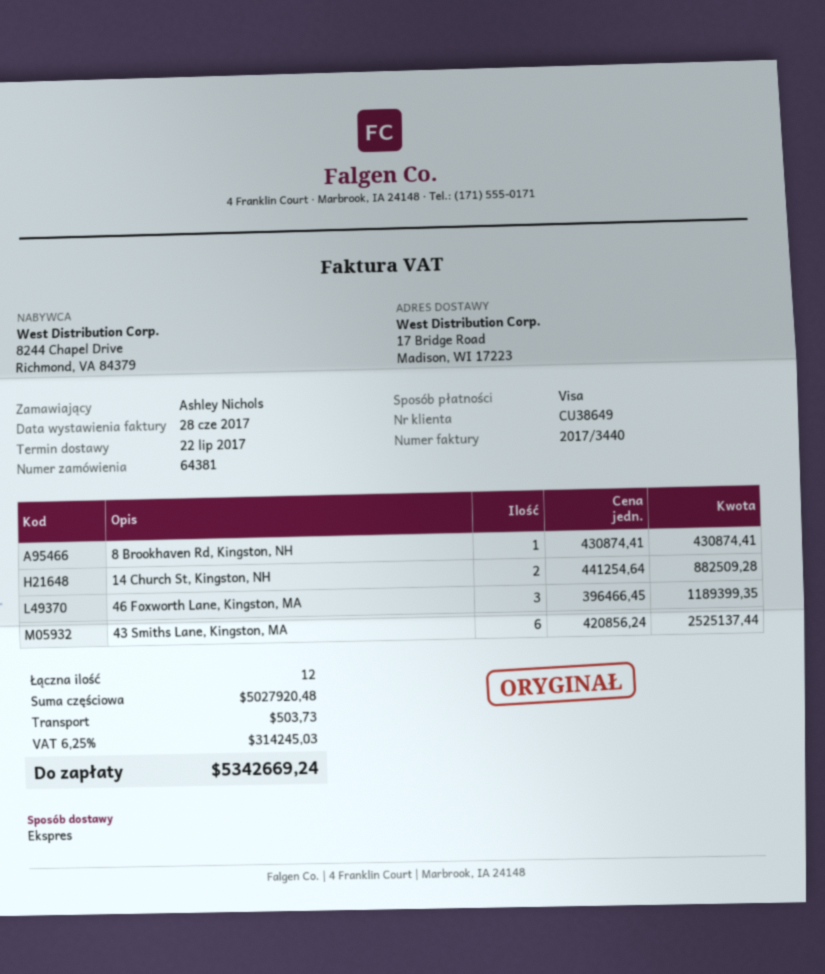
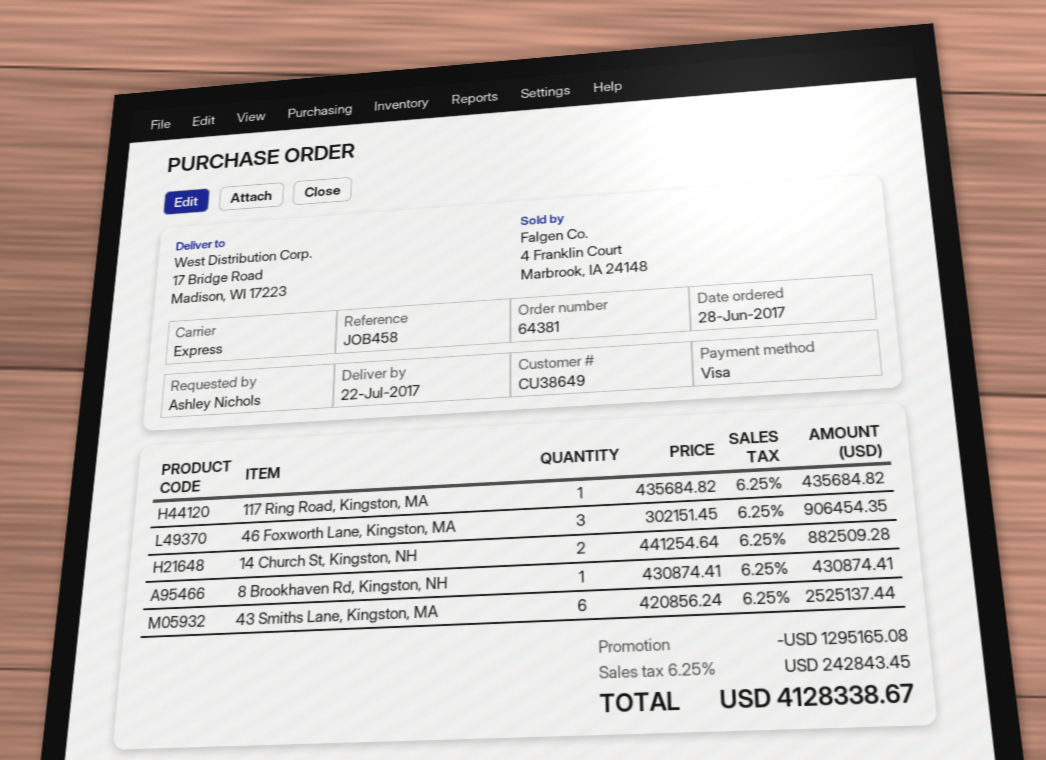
46 Foxworth Lane, Kingston, MA: 3 x 396466.45 = 1189399.35 -> 3 x 302151.45 = 906454.35
117 Ring Road, Kingston, MA: none -> 1 x 435684.82 = 435684.82
discount: none -> 1295165.08
shipping: 503.73 -> none
tax: 6.25% = 314245.03 -> 6.25% = 242843.45
total: 5342669.24 -> 4128338.67

